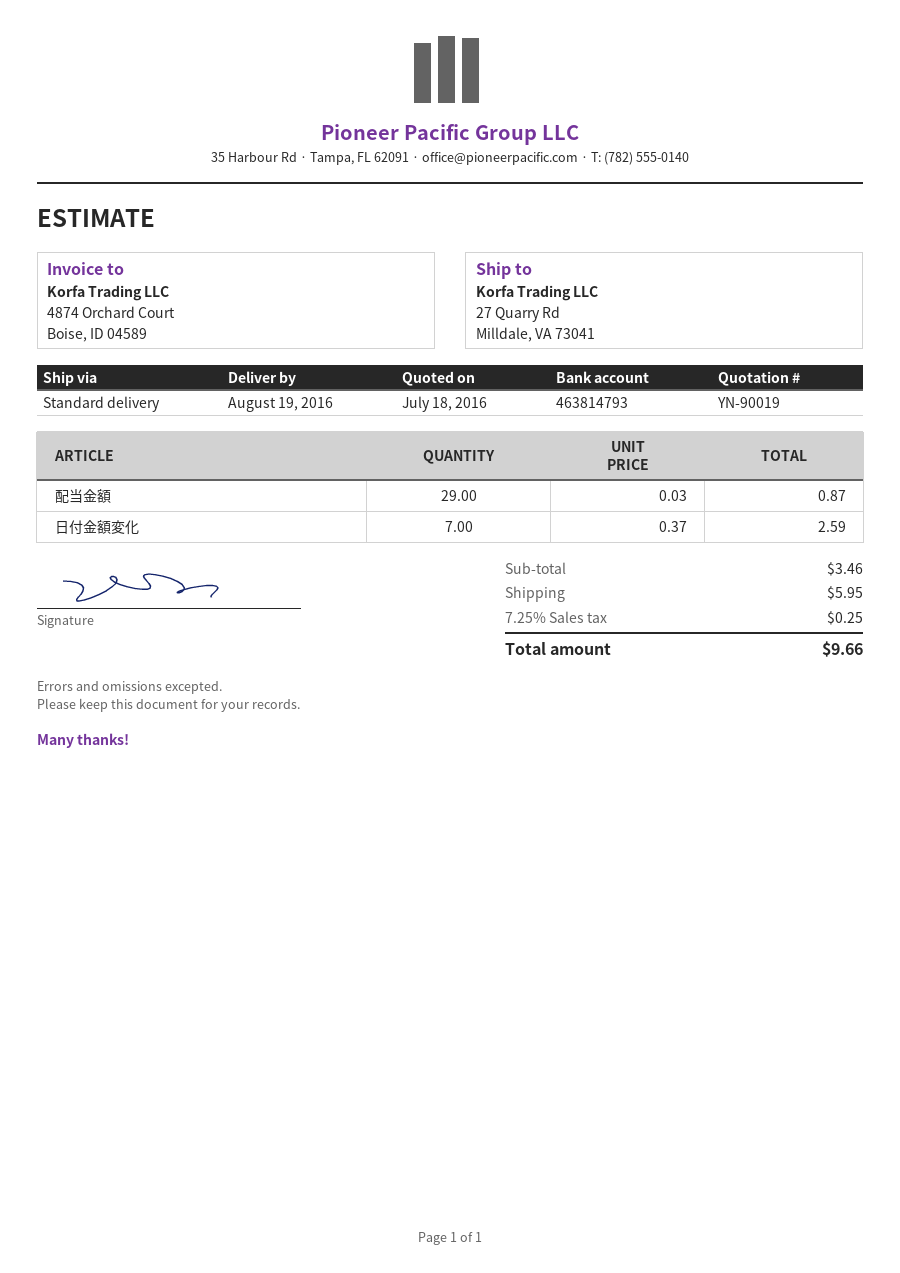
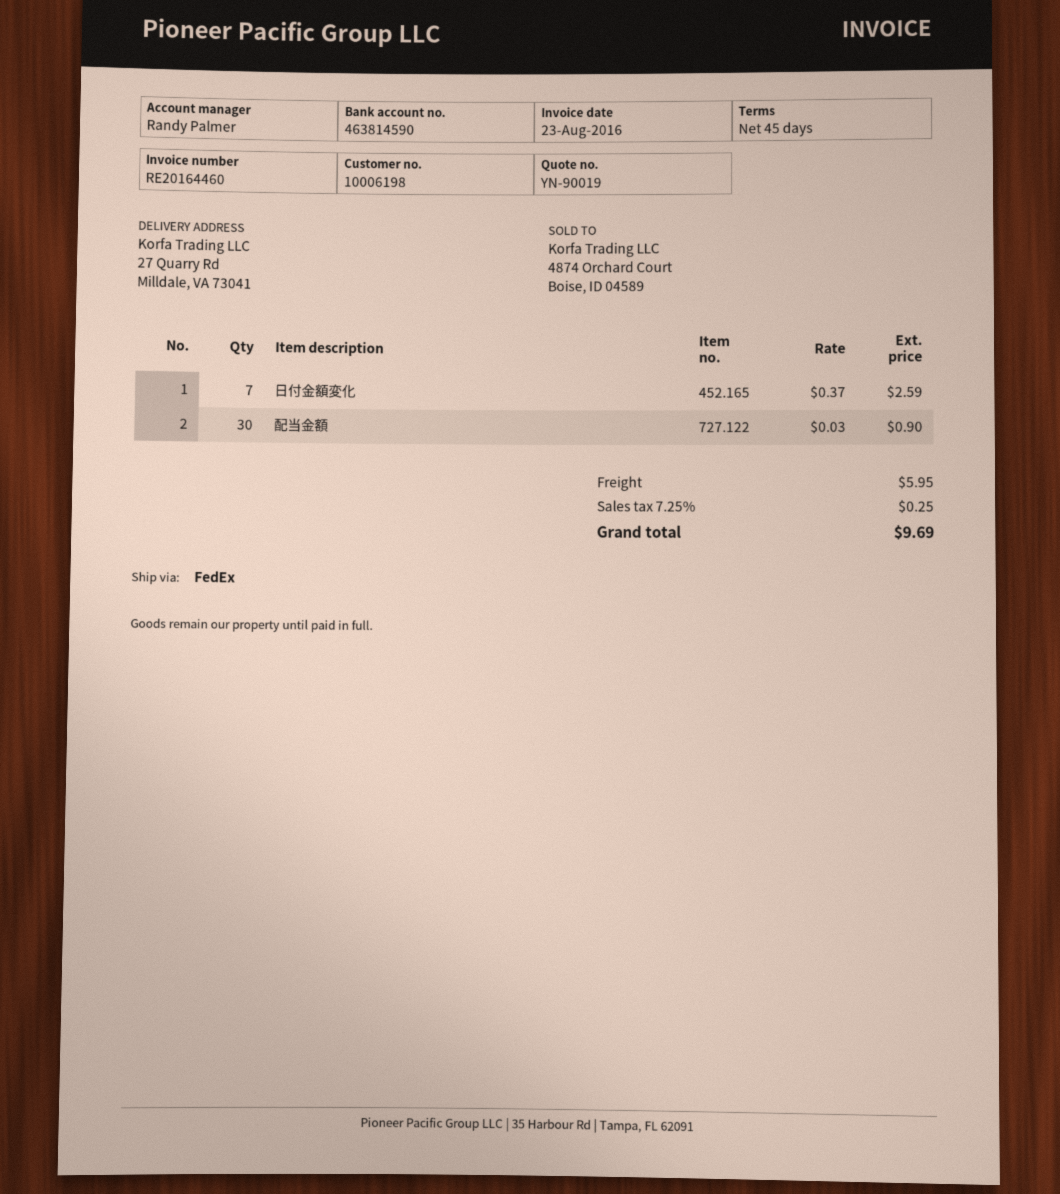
bank account: 463814793 -> 463814590
shipping method: standard -> FedEx
配当金額: 29 x 0.03 = 0.87 -> 30 x 0.03 = 0.90
total: 9.66 -> 9.69

